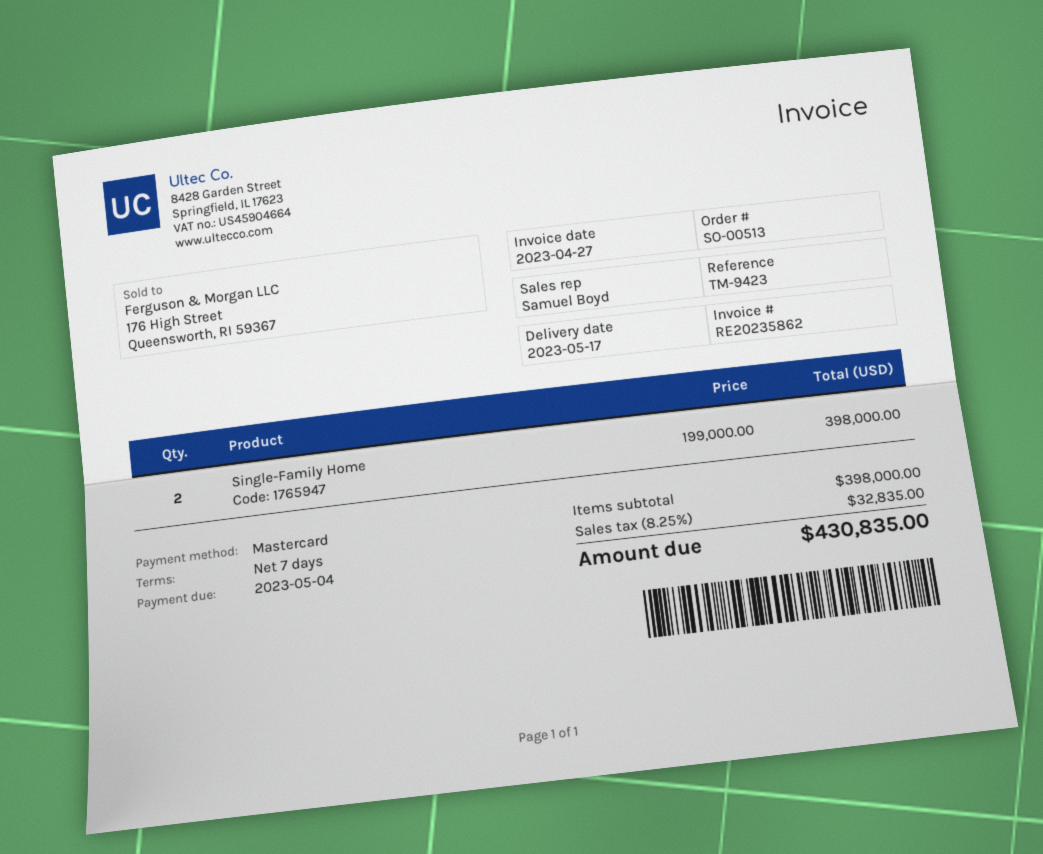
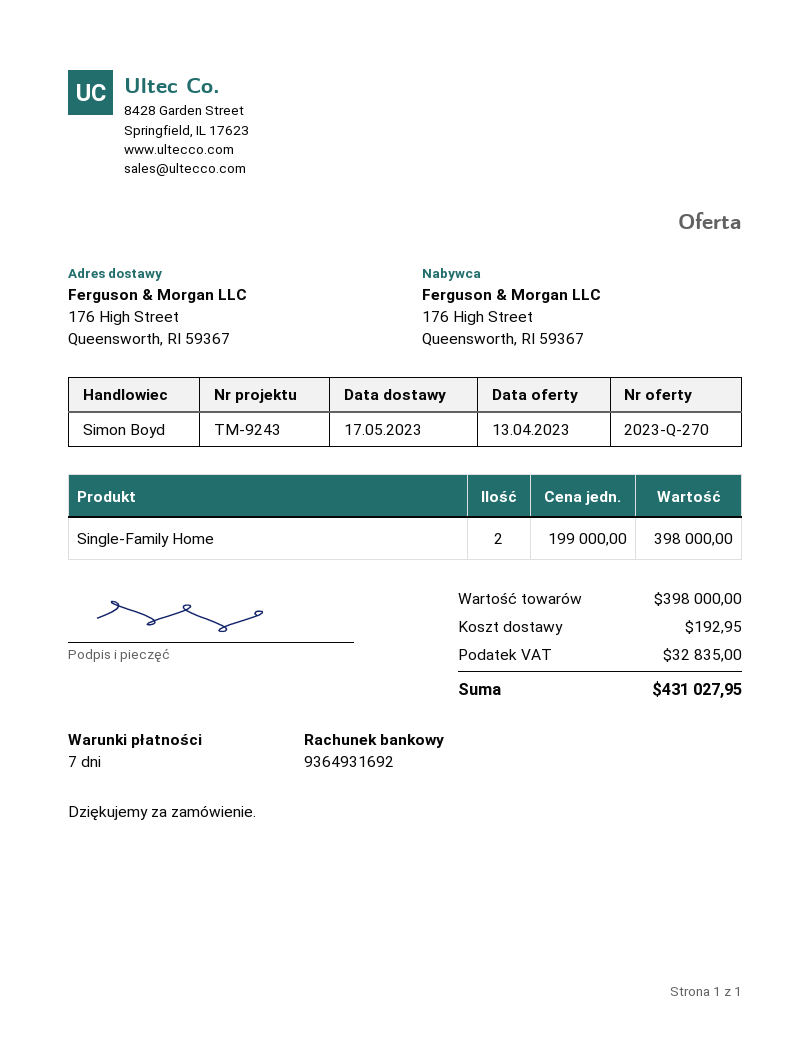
reference: TM-9423 -> TM-9243
sales rep: Samuel Boyd -> Simon Boyd
shipping: none -> 192.95
total: 430835.00 -> 431027.95

